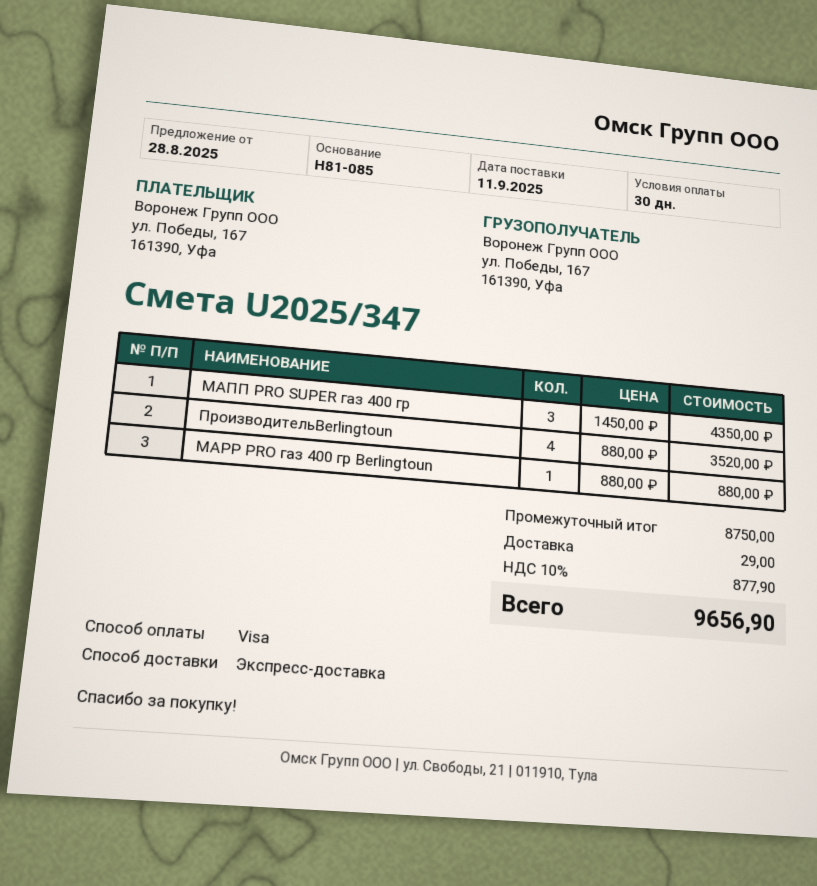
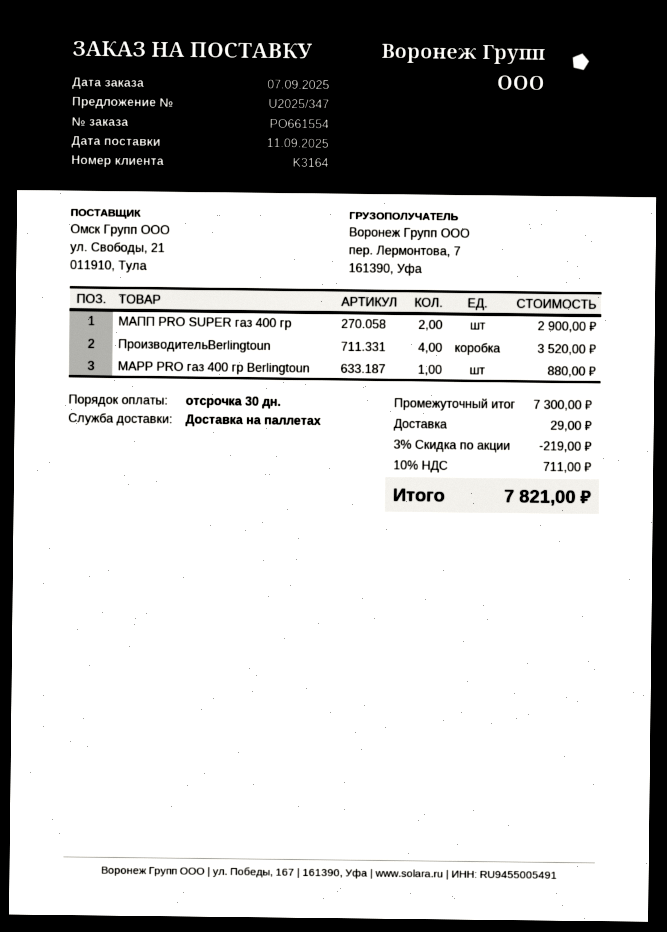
shipping method: express -> pallet freight
ship to: ул. Победы, 167, 161390, Уфа -> пер. Лермонтова, 7, 161390, Уфа
МАПП PRO SUPER газ 400 гр: 3 for 4350.00 -> 2 for 2900.00
subtotal: 8750.00 -> 7300.00
discount: none -> 3% = 219.00
tax: 10% = 877.90 -> 10% = 711.00
total: 9656.90 -> 7821.00

